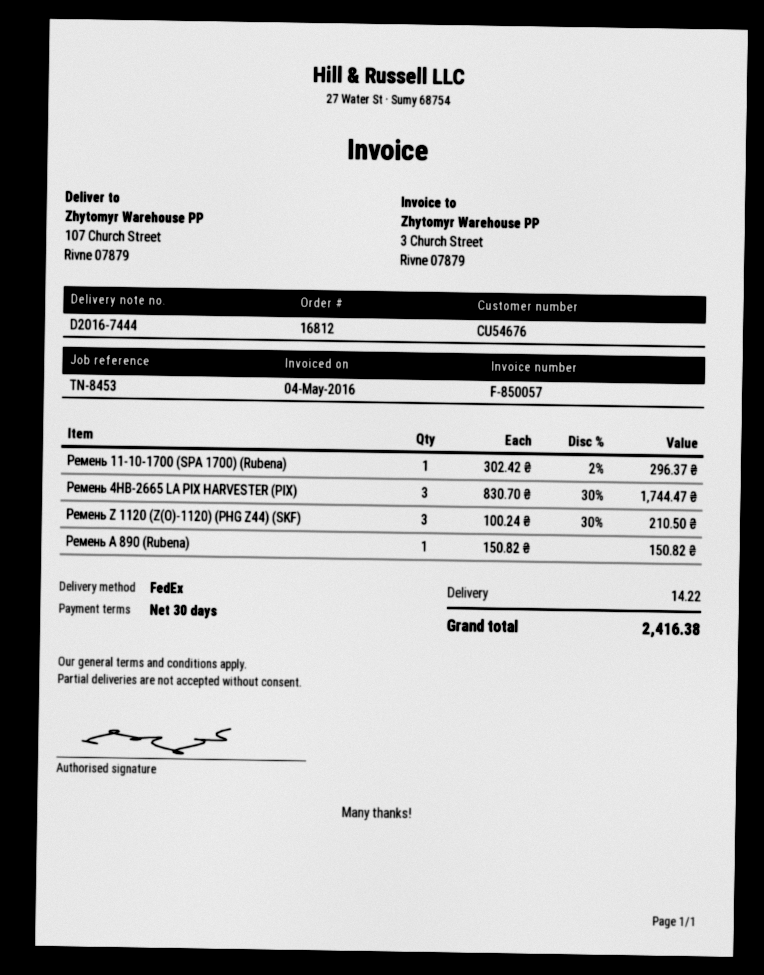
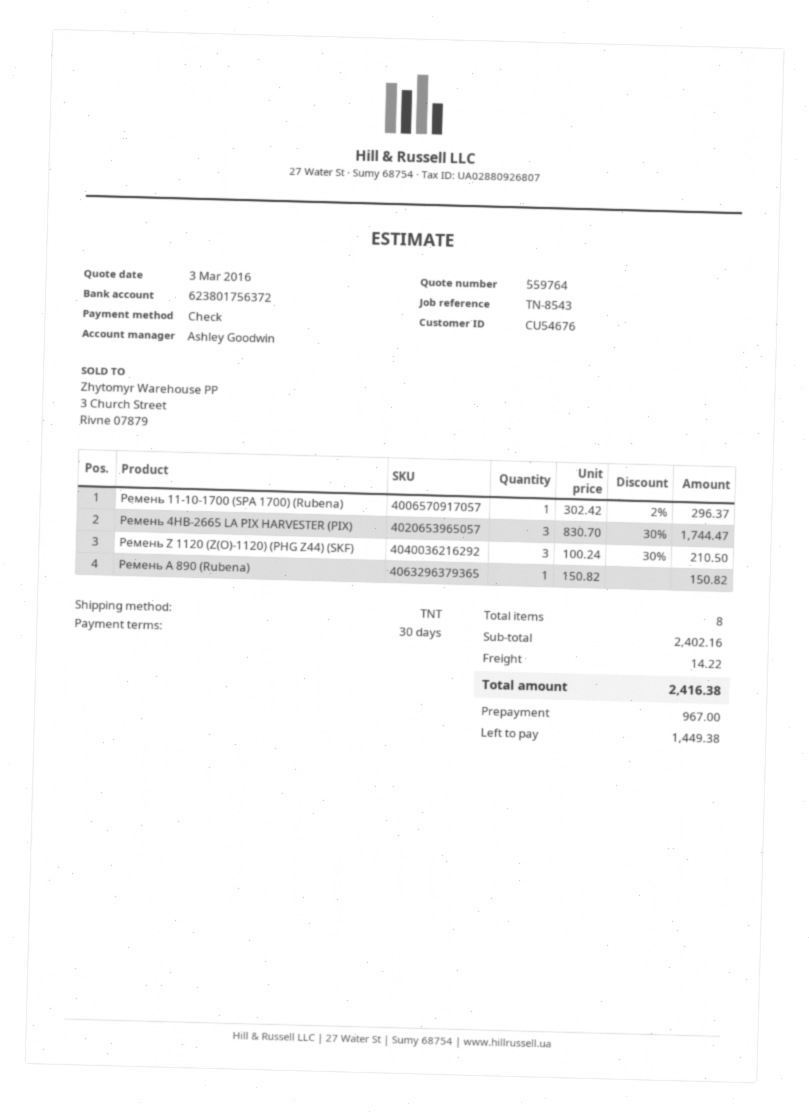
reference: TN-8453 -> TN-8543
shipping method: FedEx -> TNT

